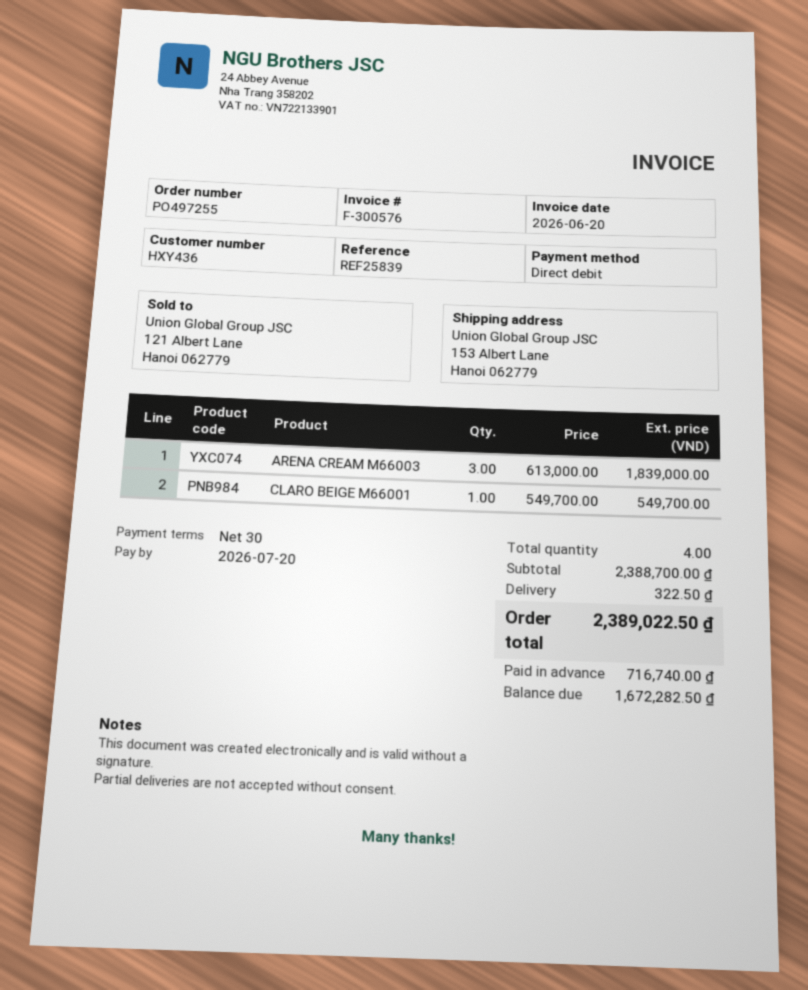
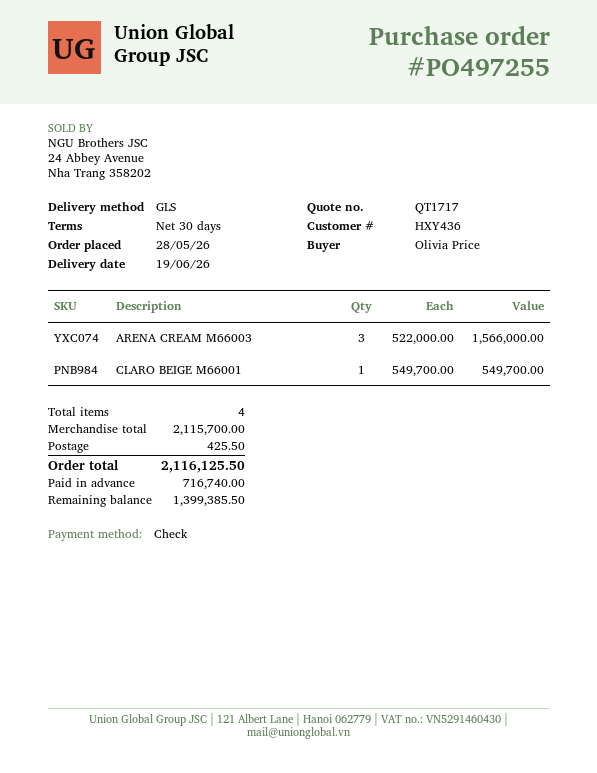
payment method: direct debit -> cheque
ARENA CREAM M66003: 3 x 613000.00 = 1839000.00 -> 3 x 522000.00 = 1566000.00
subtotal: 2388700.00 -> 2115700.00
shipping: 322.50 -> 425.50
total: 2389022.50 -> 2116125.50
balance: 1672282.50 -> 1399385.50

